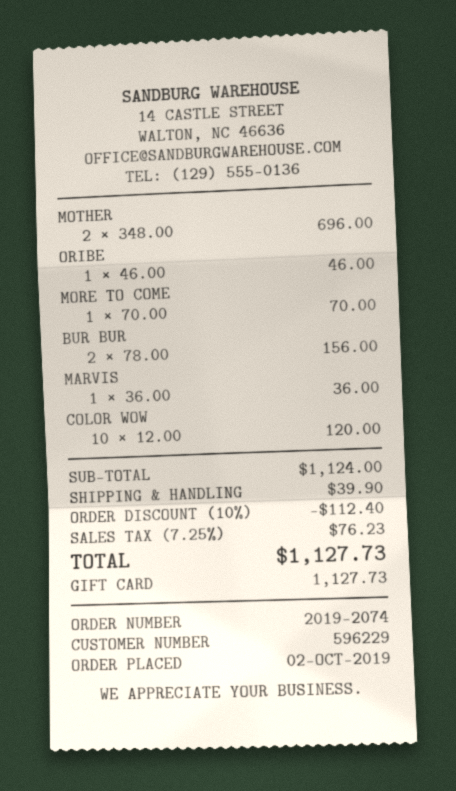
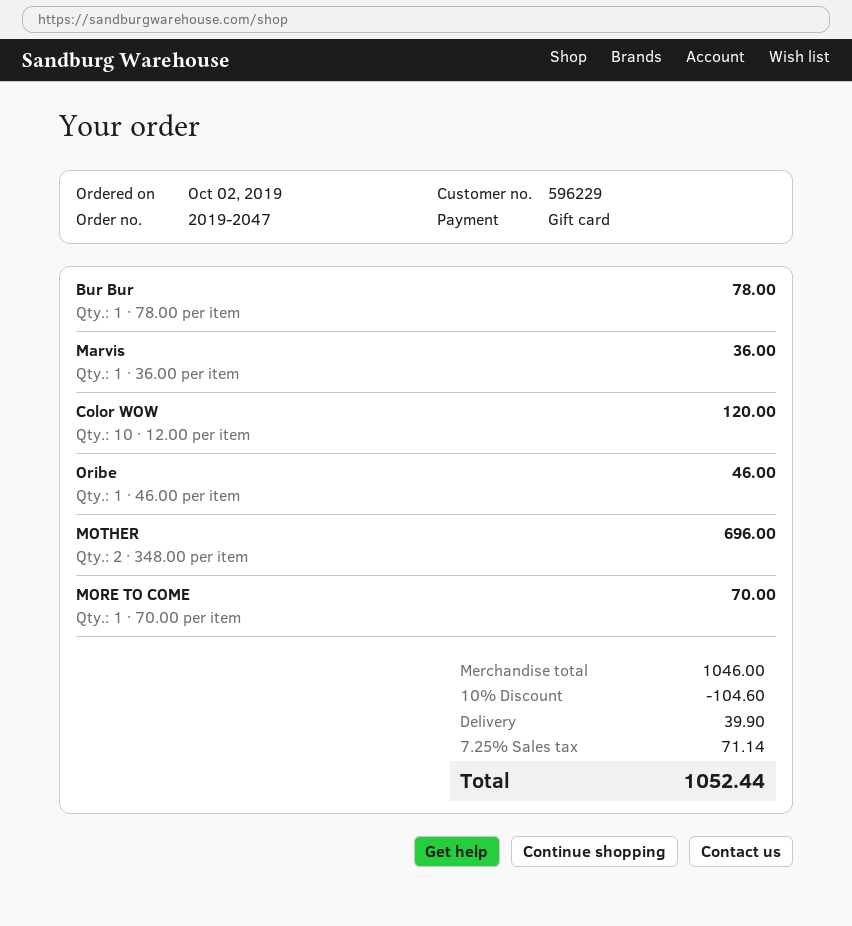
order number: 2019-2074 -> 2019-2047
BUR BUR: 2 x 78.00 = 156.00 -> 1 x 78.00 = 78.00
subtotal: 1124.00 -> 1046.00
discount: 10% = 112.40 -> 10% = 104.60
tax: 7.25% = 76.23 -> 7.25% = 71.14
total: 1127.73 -> 1052.44

